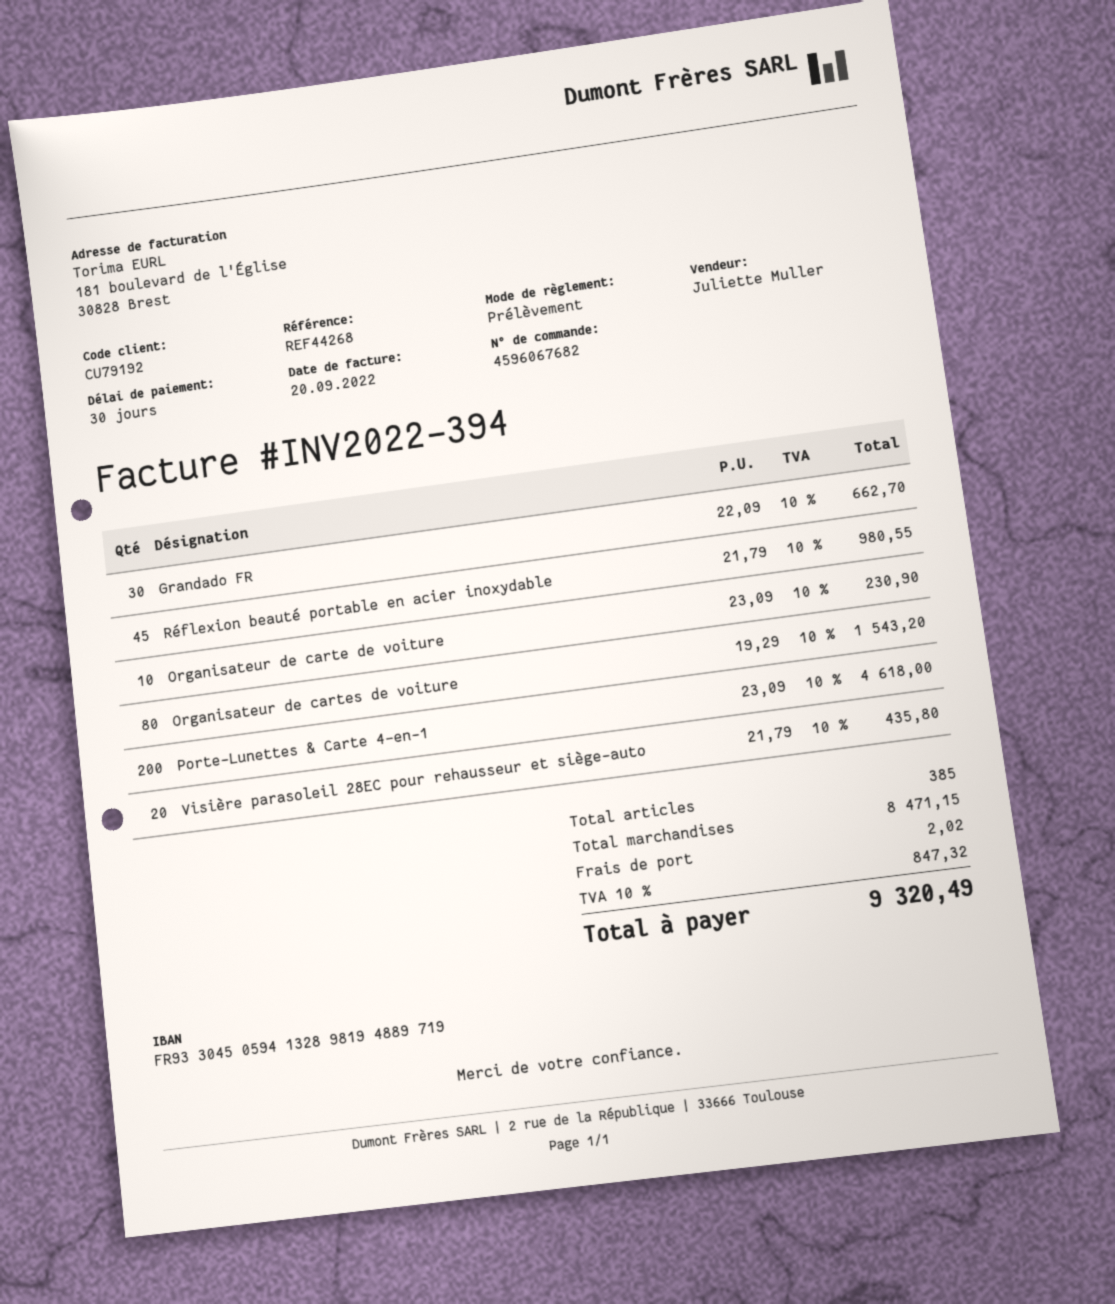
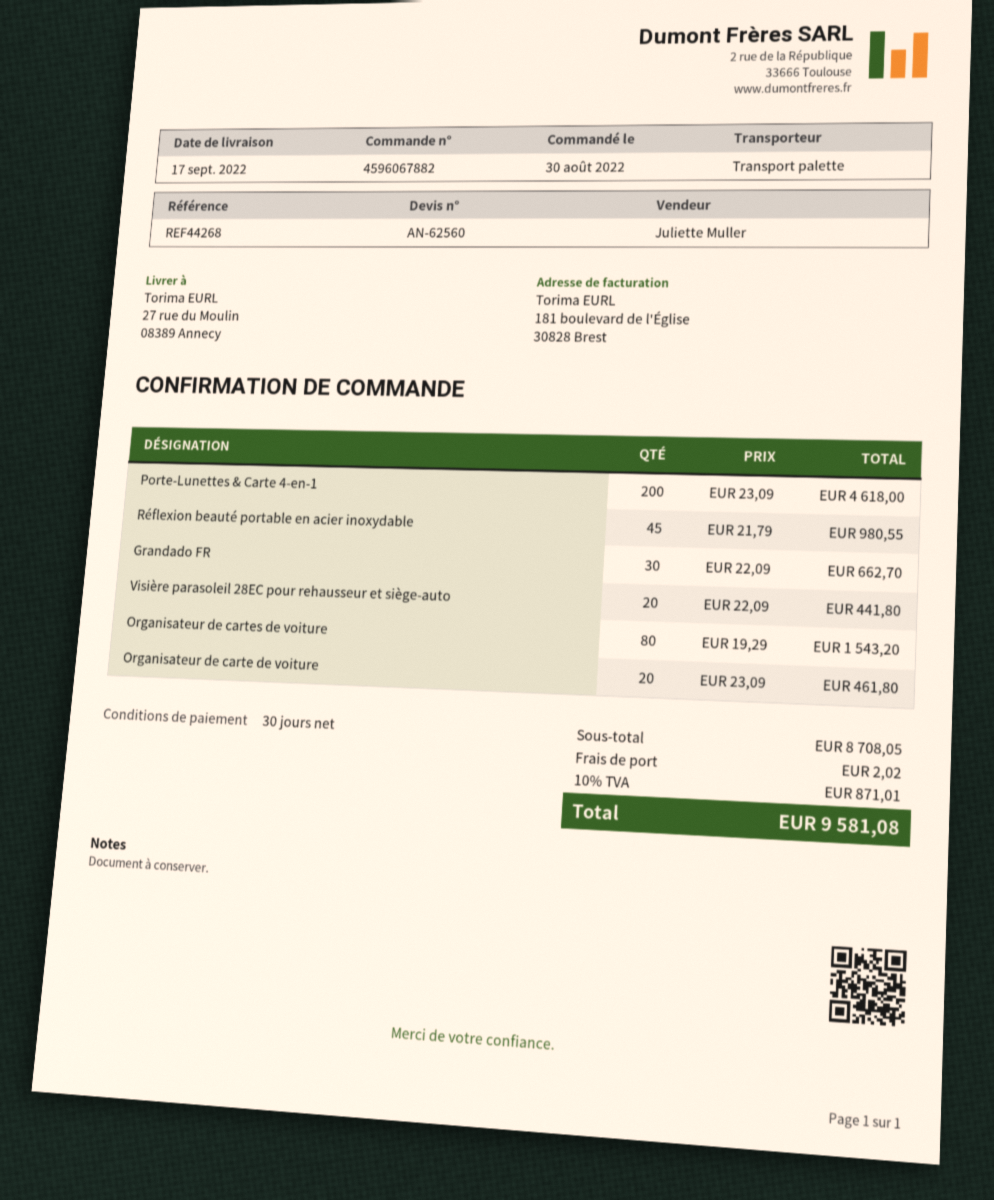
order number: 4596067682 -> 4596067882
Organisateur de carte de voiture: 10 x 23.09 = 230.90 -> 20 x 23.09 = 461.80
Visière parasoleil 28EC pour rehausseur et siège-auto: 20 x 21.79 = 435.80 -> 20 x 22.09 = 441.80
subtotal: 8471.15 -> 8708.05
tax: 10% = 847.32 -> 10% = 871.01
total: 9320.49 -> 9581.08

